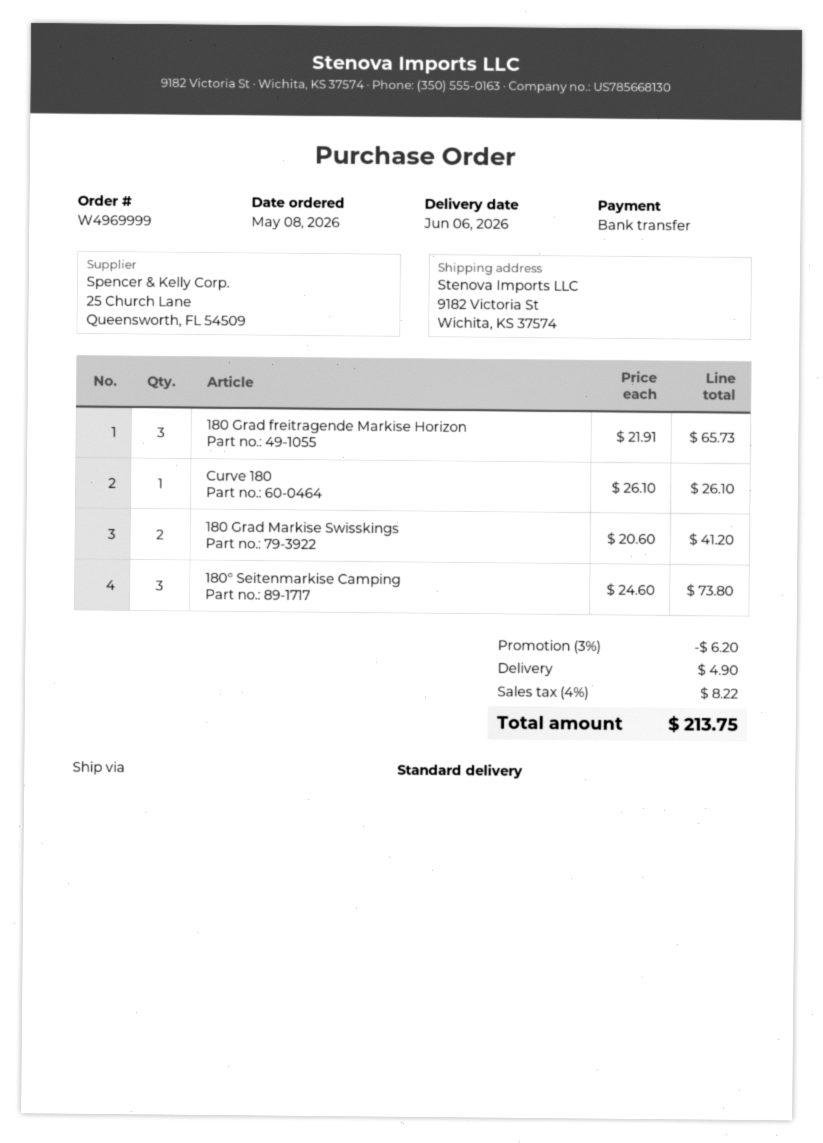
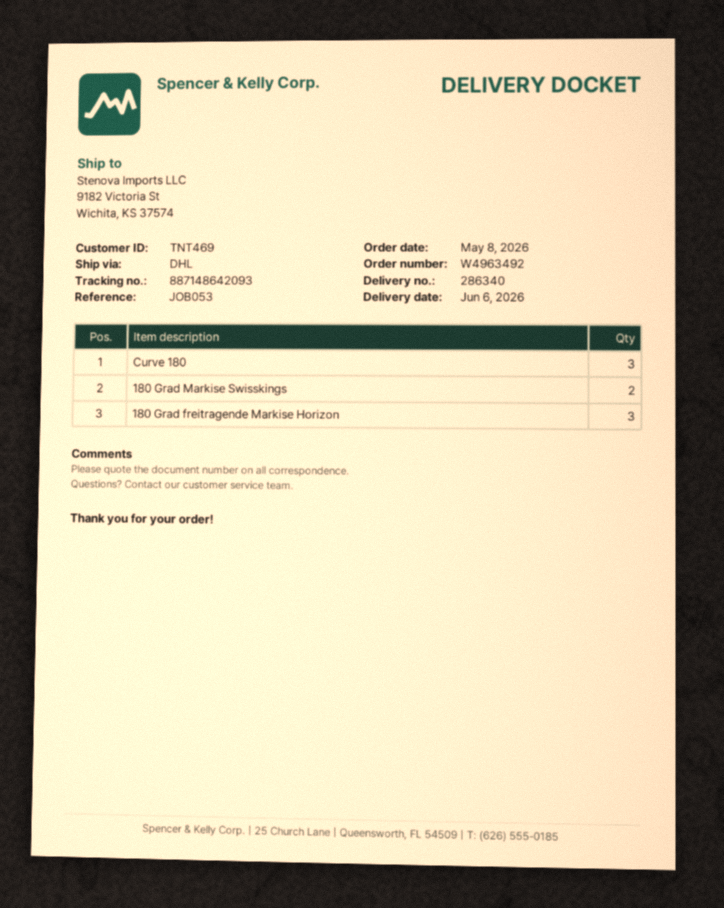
order number: W4969999 -> W4963492
shipping method: standard -> DHL
Curve 180: 1 -> 3
180° Seitenmarkise Camping: 3 -> none

